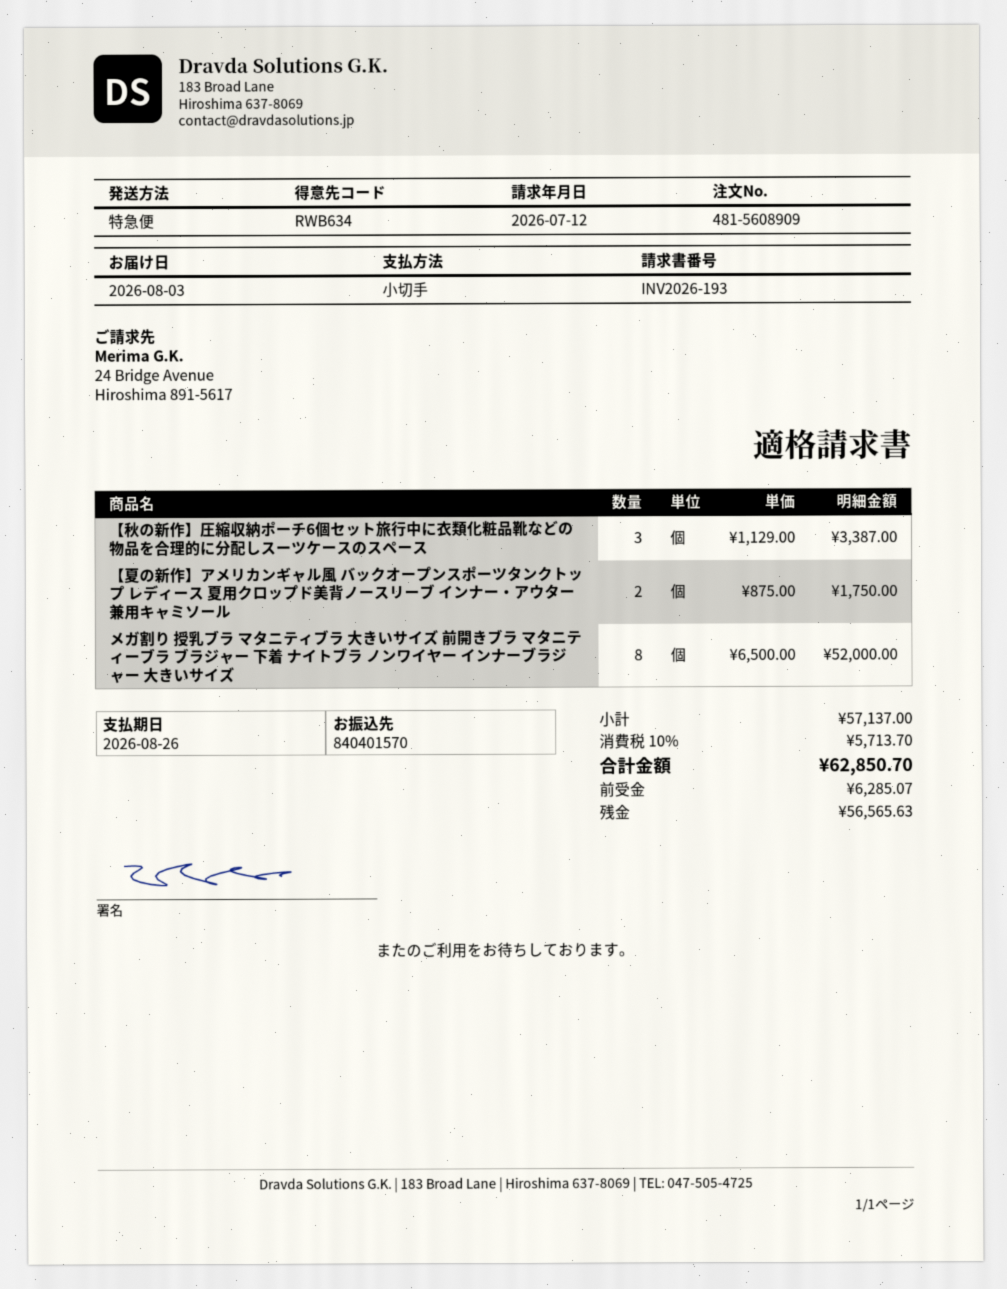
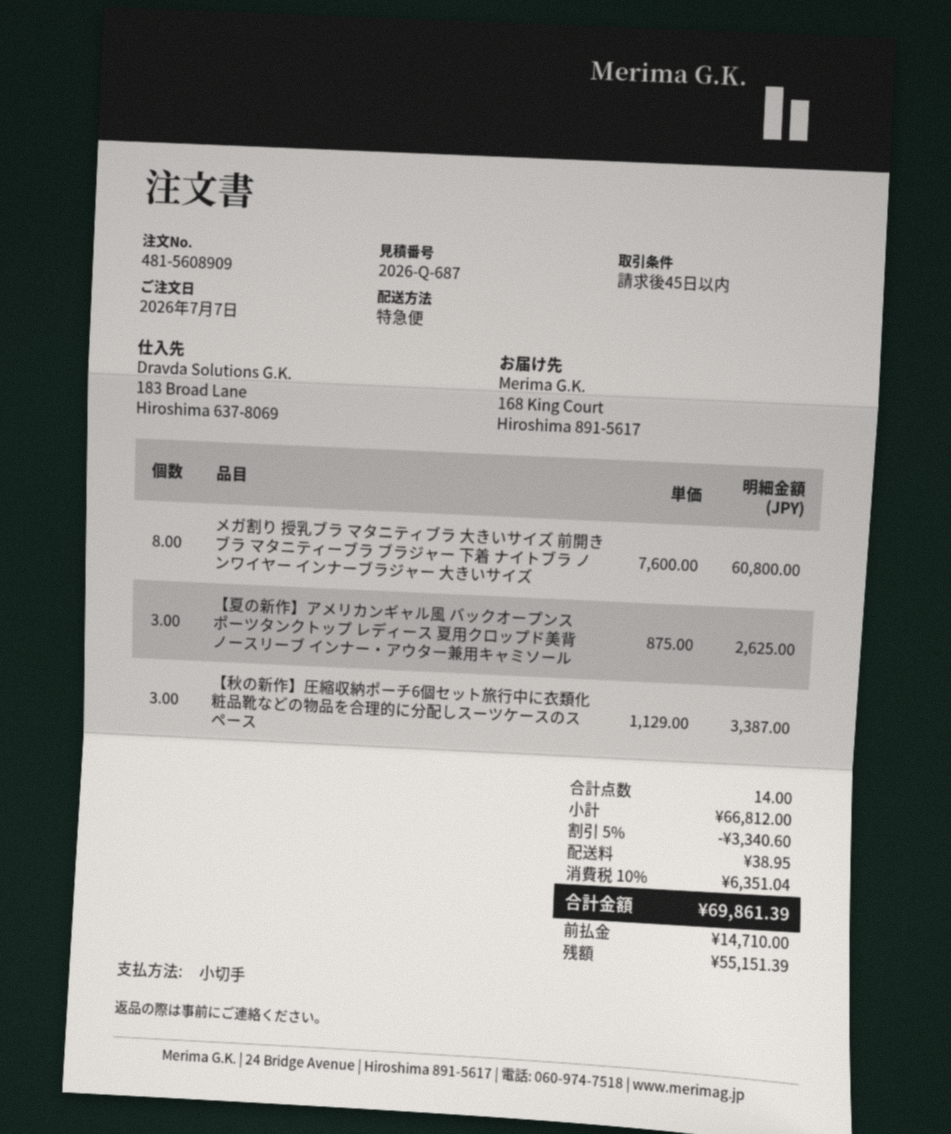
【夏の新作】アメリカンギャル風 バックオープンスポーツタンクトップ レディース 夏用クロップド美背ノースリーブ インナー・アウター兼用キャミソール: 2 x 875.00 = 1750.00 -> 3 x 875.00 = 2625.00
メガ割り 授乳ブラ マタニティブラ 大きいサイズ 前開きブラ マタニティーブラ ブラジャー 下着 ナイトブラ ノンワイヤー インナーブラジャー 大きいサイズ: 8 x 6500.00 = 52000.00 -> 8 x 7600.00 = 60800.00
subtotal: 57137.00 -> 66812.00
discount: none -> 5% = 3340.60
shipping: none -> 38.95
tax: 10% = 5713.70 -> 10% = 6351.04
total: 62850.70 -> 69861.39
deposit: 6285.07 -> 14710.00
balance: 56565.63 -> 55151.39

